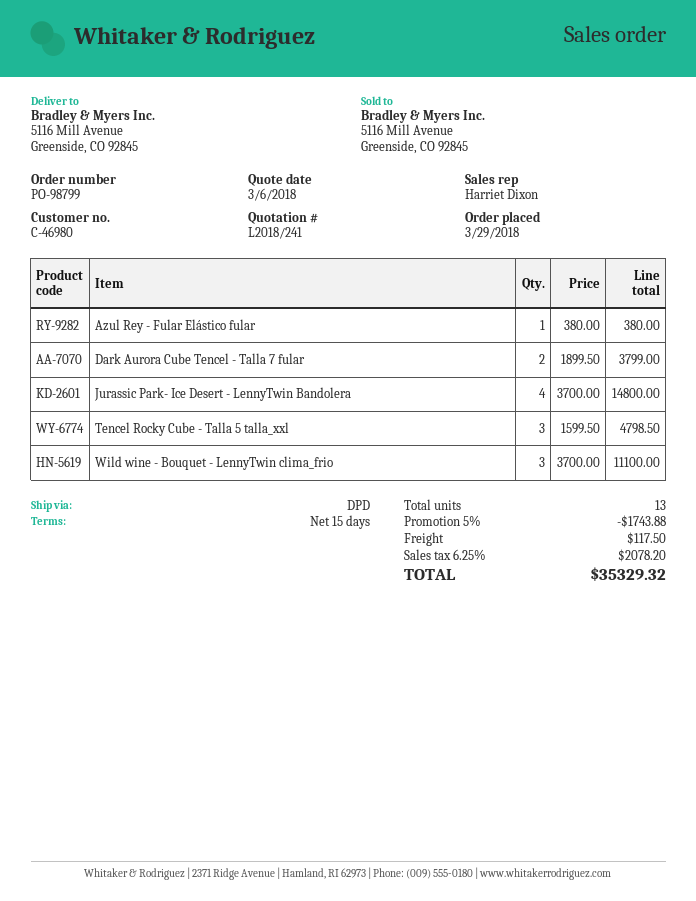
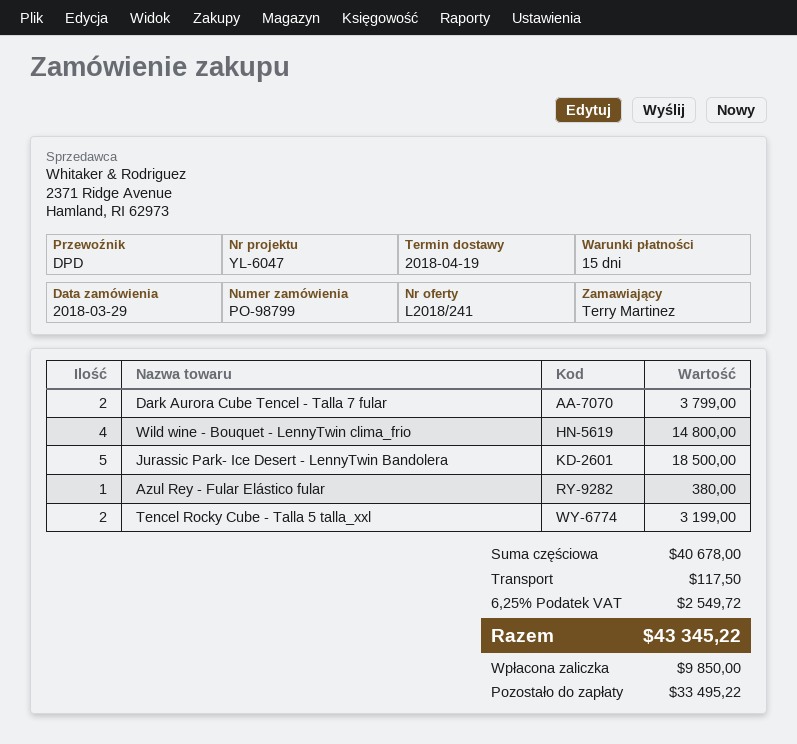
Jurassic Park- Ice Desert - LennyTwin Bandolera: 4 for 14800.00 -> 5 for 18500.00
Tencel Rocky Cube - Talla 5 talla_xxl: 3 for 4798.50 -> 2 for 3199.00
Wild wine - Bouquet - LennyTwin clima_frio: 3 for 11100.00 -> 4 for 14800.00
discount: 5% = 1743.88 -> none
tax: 6.25% = 2078.20 -> 6.25% = 2549.72
total: 35329.32 -> 43345.22

